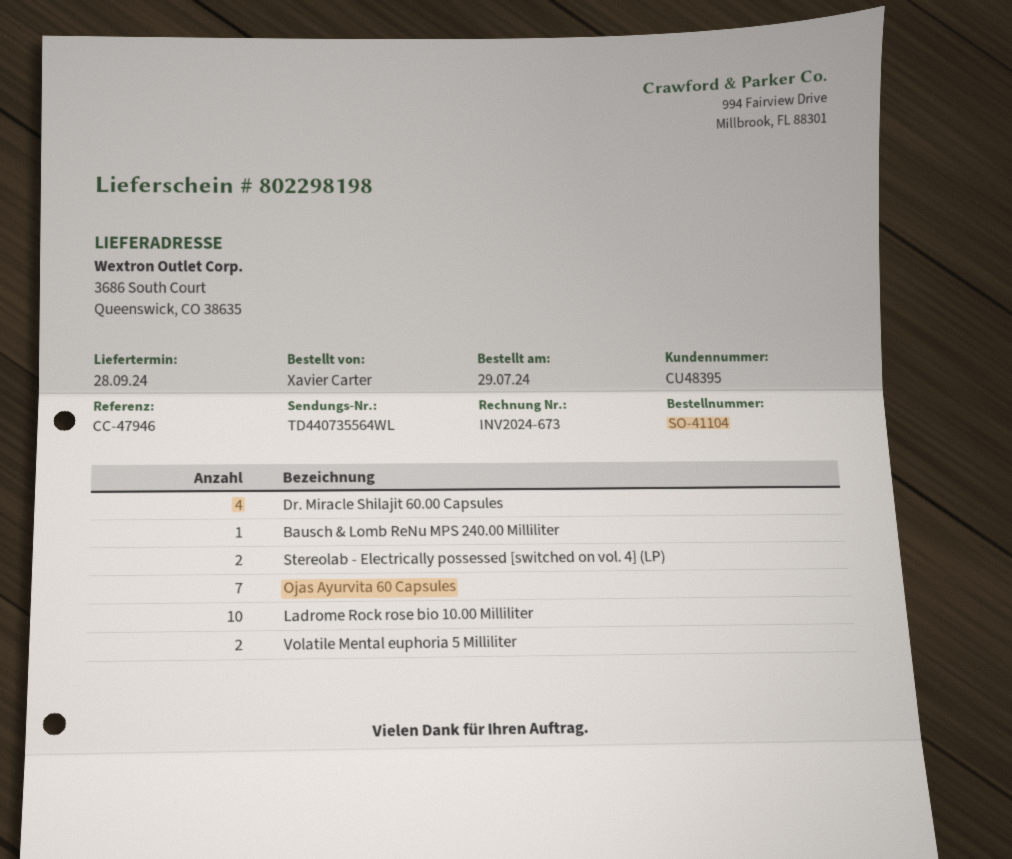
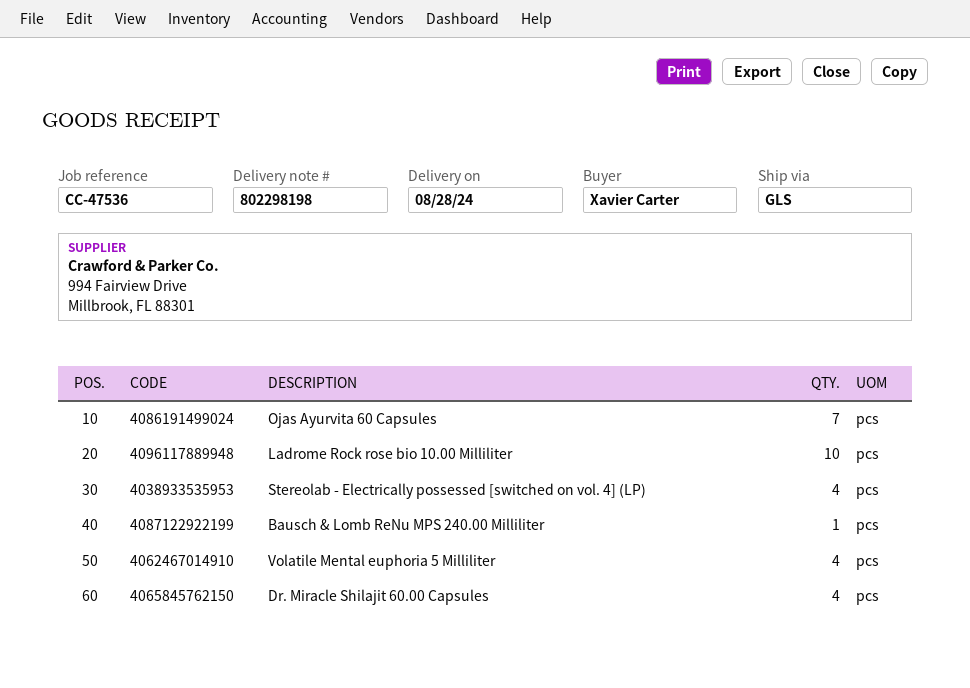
delivery date: 2024-09-28 -> 2024-08-28
reference: CC-47946 -> CC-47536
Stereolab - Electrically possessed [switched on vol. 4] (LP): 2 -> 4
Volatile Mental euphoria 5 Milliliter: 2 -> 4

